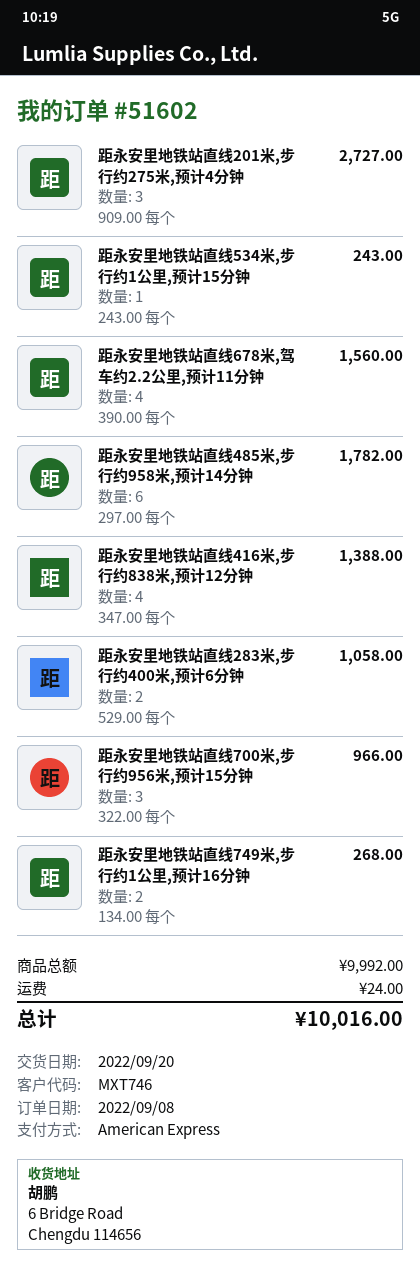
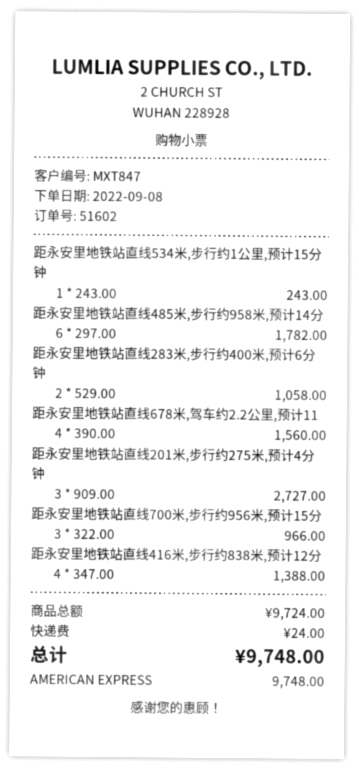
customer number: MXT746 -> MXT847
距永安里地铁站直线749米,步行约1公里,预计16分钟: 2 x 134.00 = 268.00 -> none
subtotal: 9992.00 -> 9724.00
total: 10016.00 -> 9748.00

